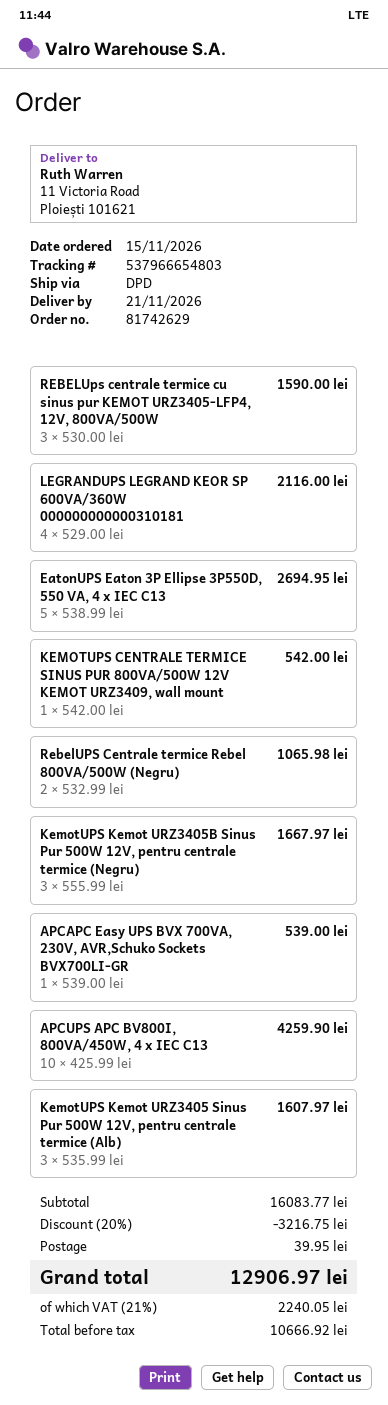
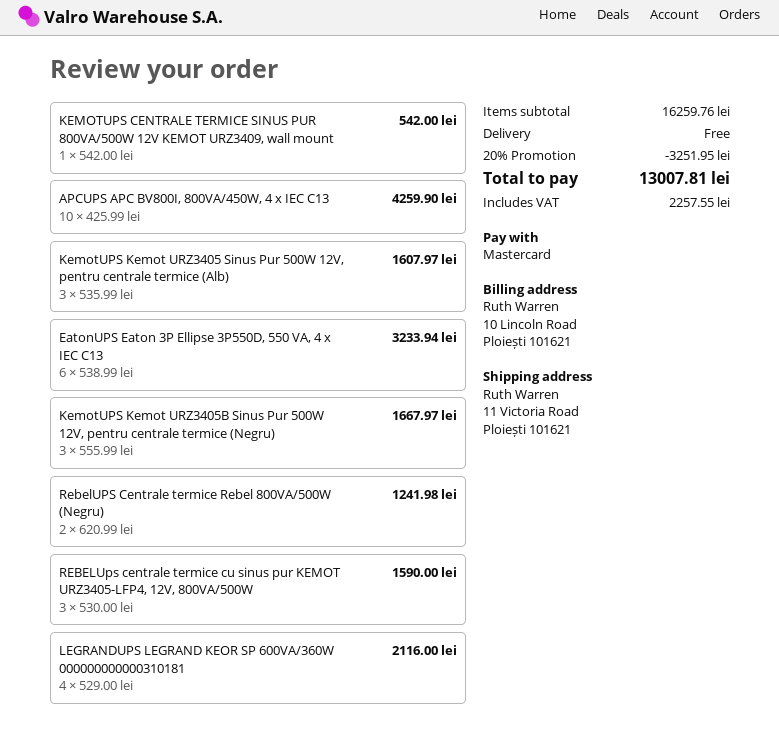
EatonUPS Eaton 3P Ellipse 3P550D, 550 VA, 4 x IEC C13: 5 x 538.99 = 2694.95 -> 6 x 538.99 = 3233.94
RebelUPS Centrale termice Rebel 800VA/500W (Negru): 2 x 532.99 = 1065.98 -> 2 x 620.99 = 1241.98
APCAPC Easy UPS BVX 700VA, 230V, AVR,Schuko Sockets BVX700LI-GR: 1 x 539.00 = 539.00 -> none
subtotal: 16083.77 -> 16259.76
discount: 20% = 3216.75 -> 20% = 3251.95
shipping: 39.95 -> 0.00
tax: 2240.05 -> 2257.55
total: 12906.97 -> 13007.81

